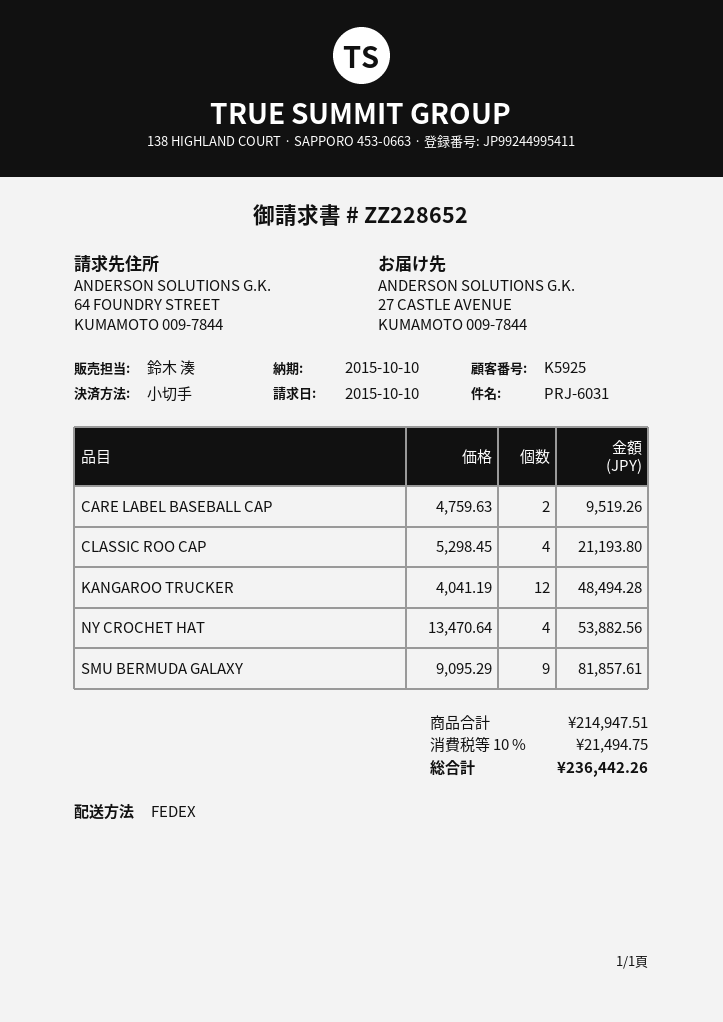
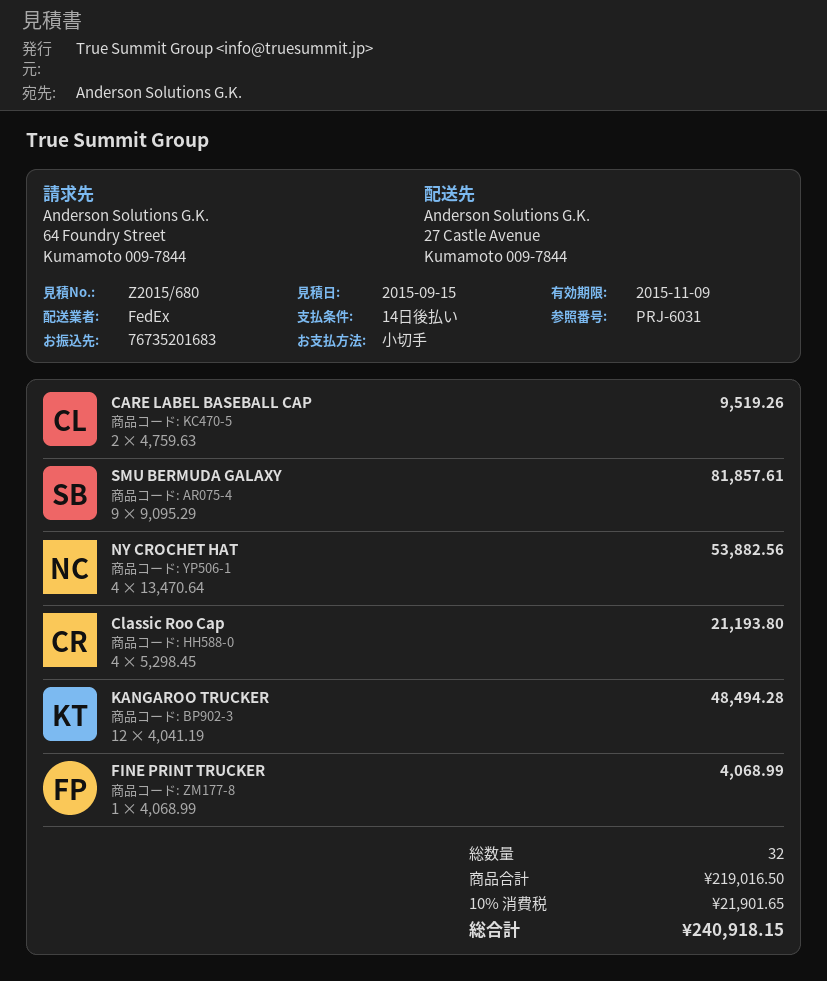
FINE PRINT TRUCKER: none -> 1 x 4068.99 = 4068.99
subtotal: 214947.51 -> 219016.50
tax: 10% = 21494.75 -> 10% = 21901.65
total: 236442.26 -> 240918.15

